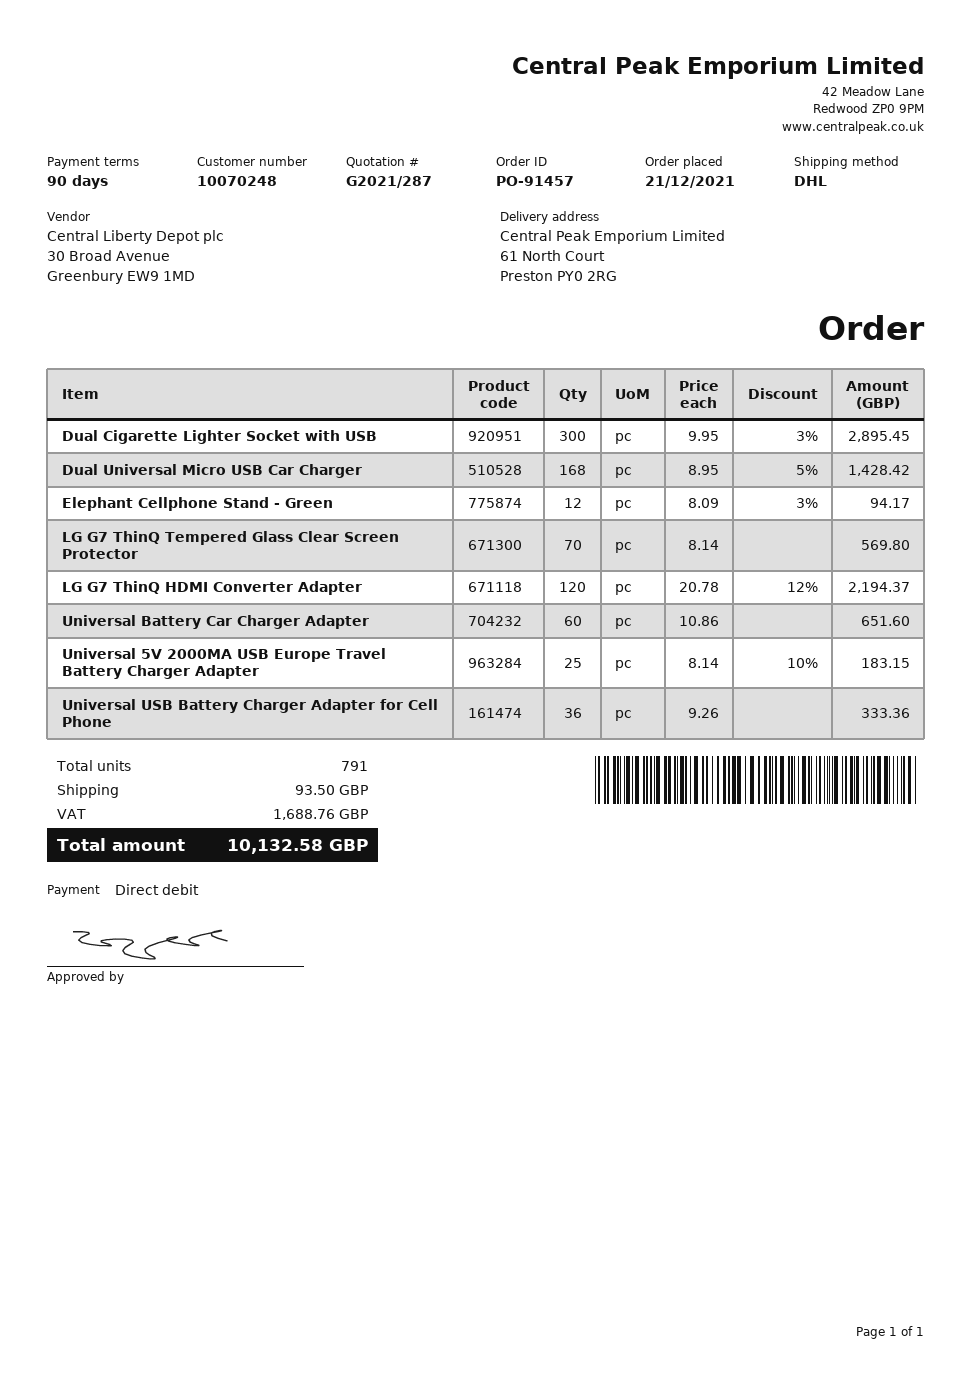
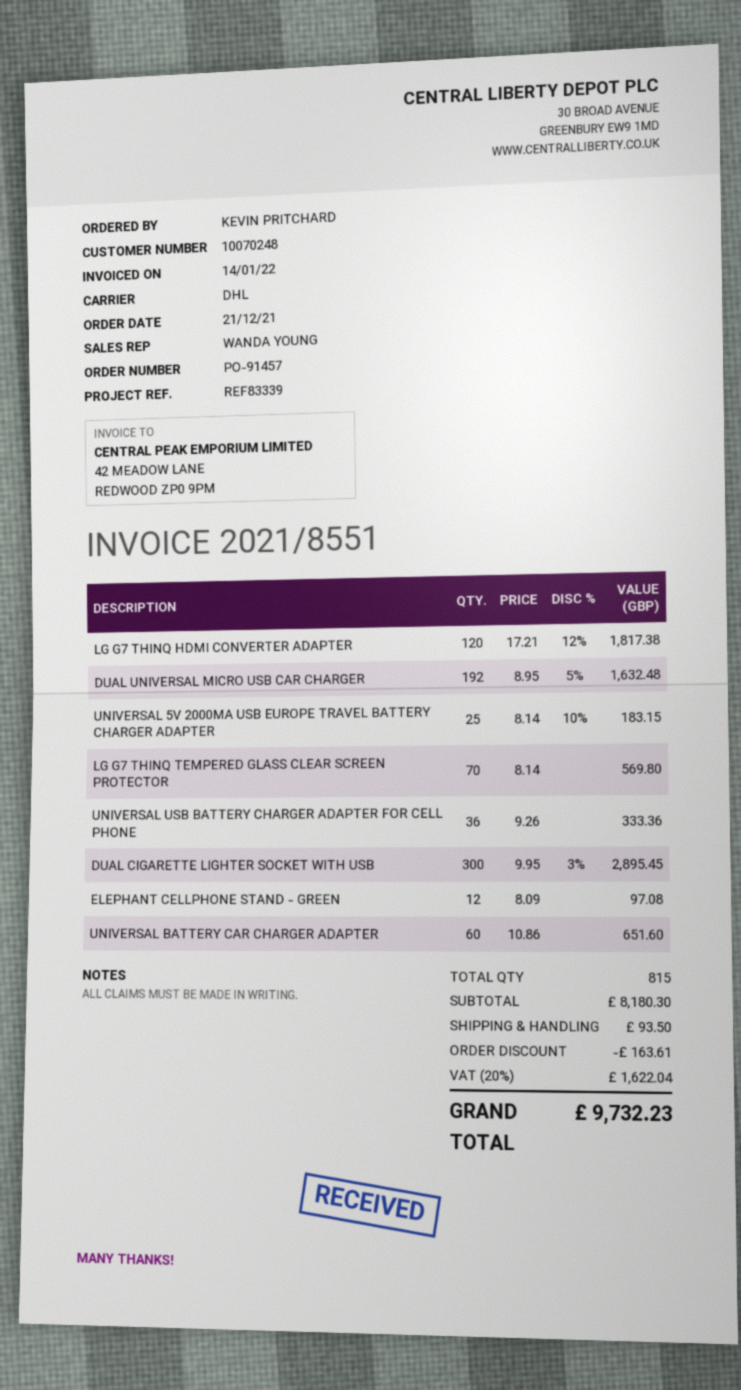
Dual Universal Micro USB Car Charger: 168 x 8.95 - 5% = 1428.42 -> 192 x 8.95 - 5% = 1632.48
Elephant Cellphone Stand - Green: 12 x 8.09 - 3% = 94.17 -> 12 x 8.09 = 97.08
LG G7 ThinQ HDMI Converter Adapter: 120 x 20.78 - 12% = 2194.37 -> 120 x 17.21 - 12% = 1817.38
total quantity: 791 -> 815
discount: none -> 163.61
tax: 1688.76 -> 1622.04
total: 10132.58 -> 9732.23

